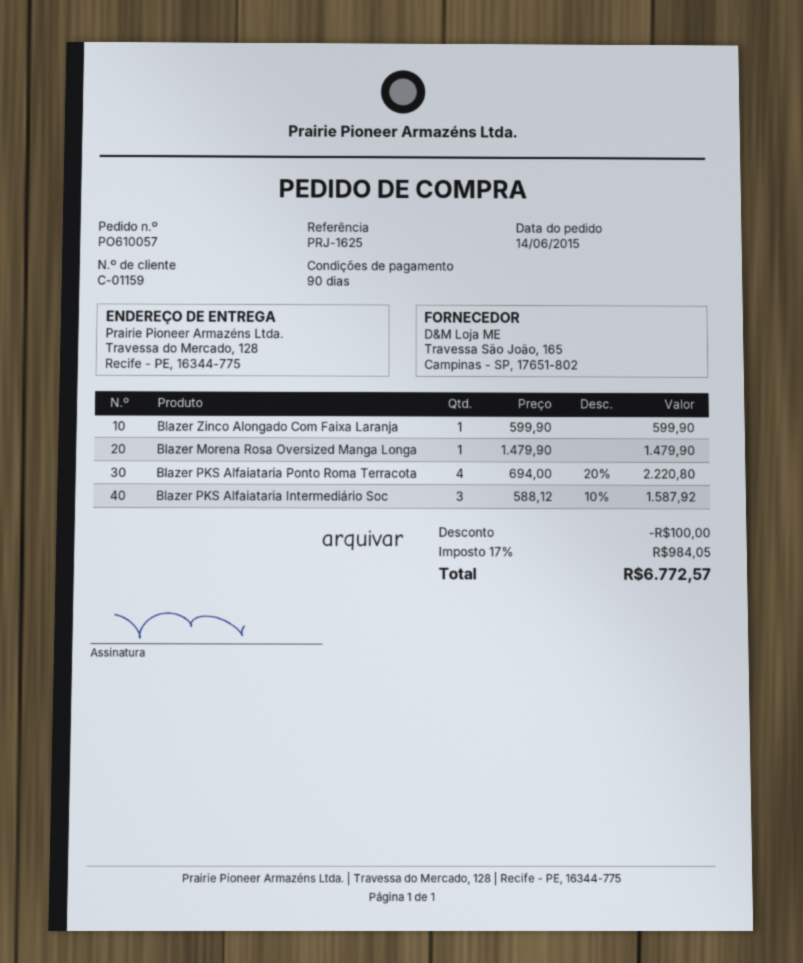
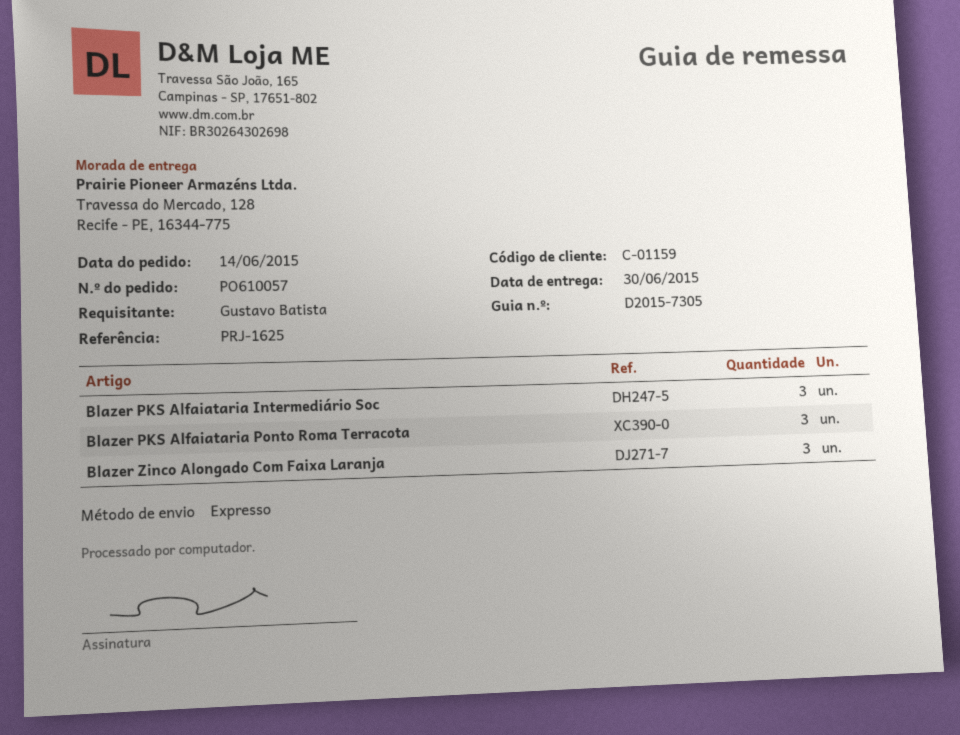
Blazer Zinco Alongado Com Faixa Laranja: 1 -> 3
Blazer Morena Rosa Oversized Manga Longa: 1 -> none
Blazer PKS Alfaiataria Ponto Roma Terracota: 4 -> 3

